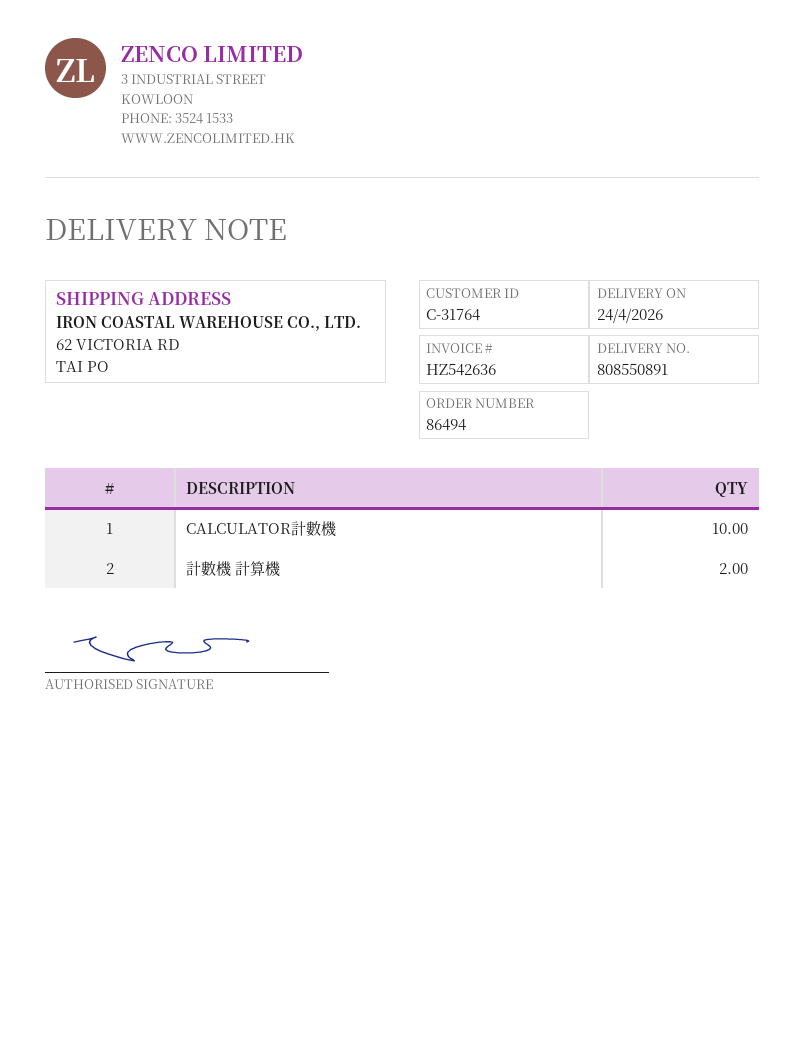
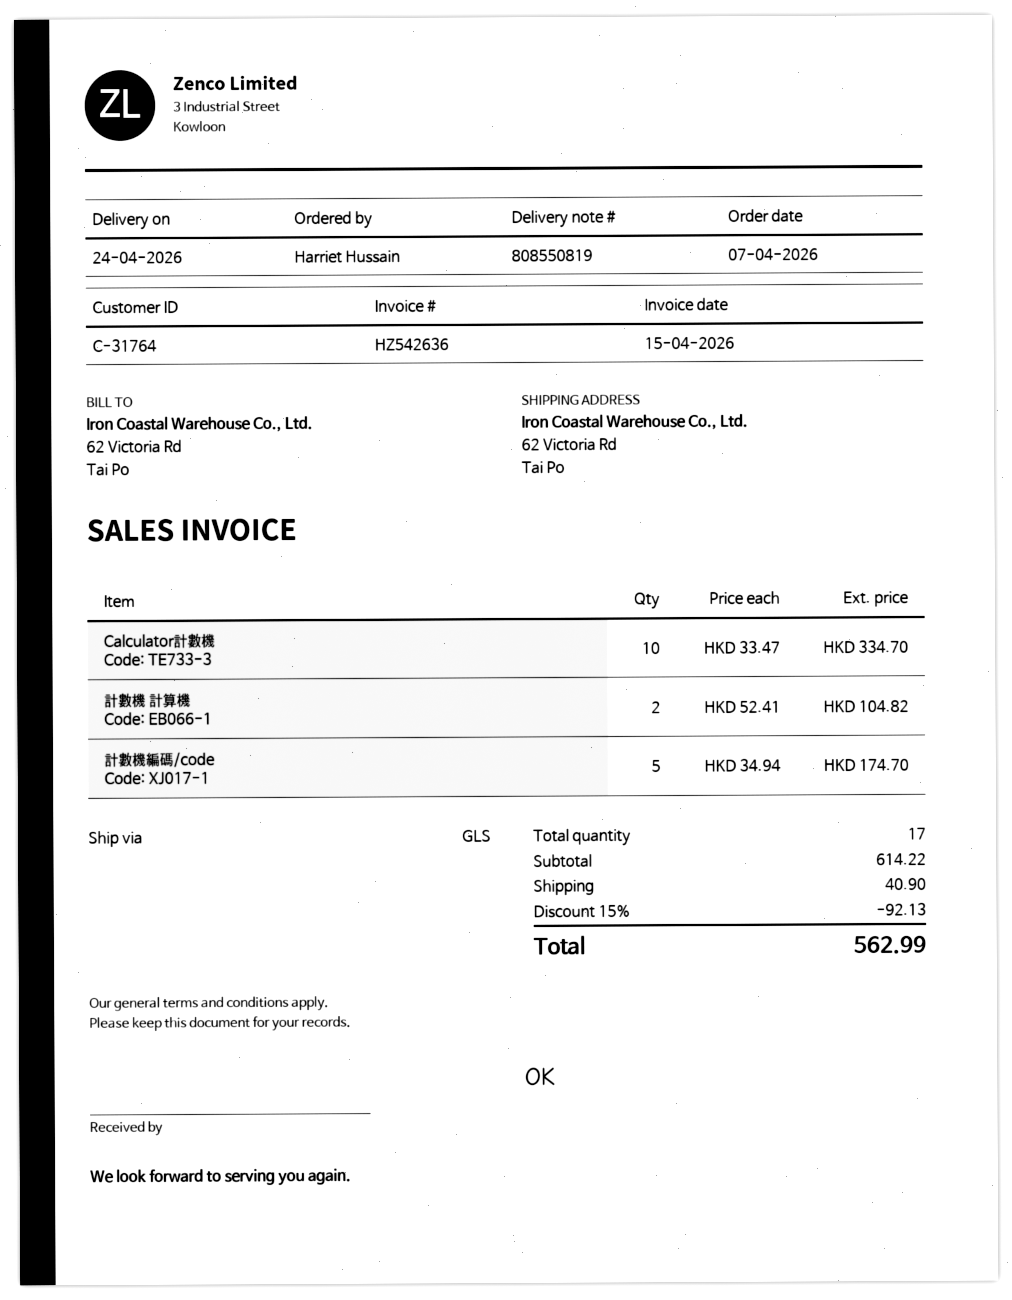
delivery note number: 808550891 -> 808550819
計數機編碼/code: none -> 5

